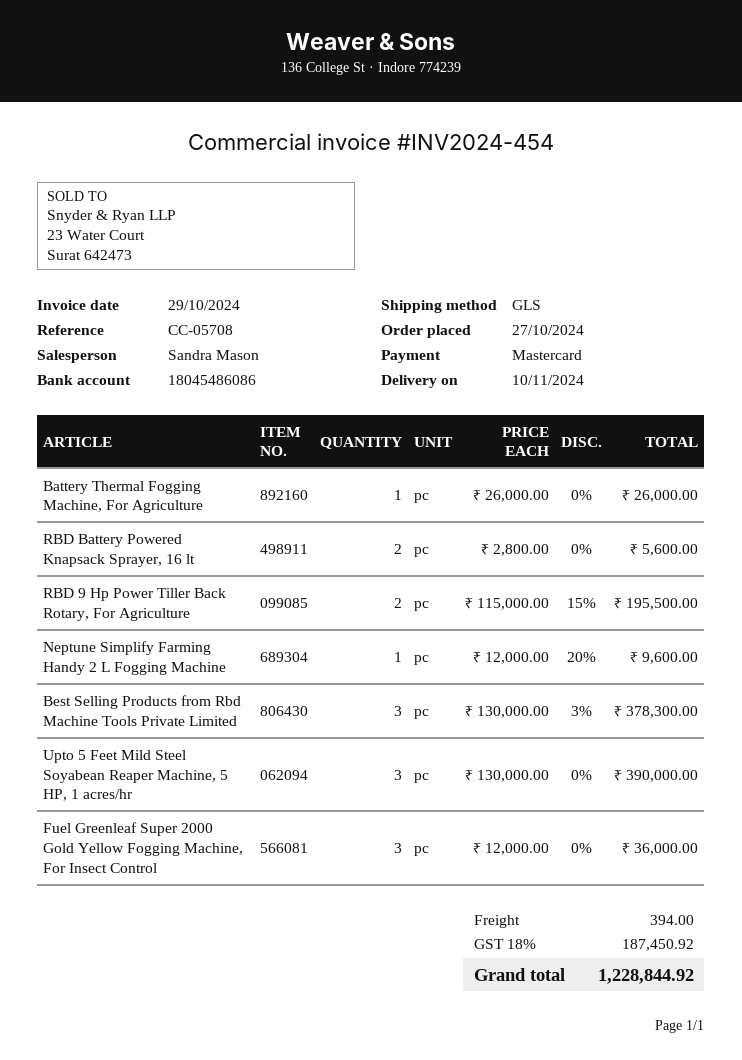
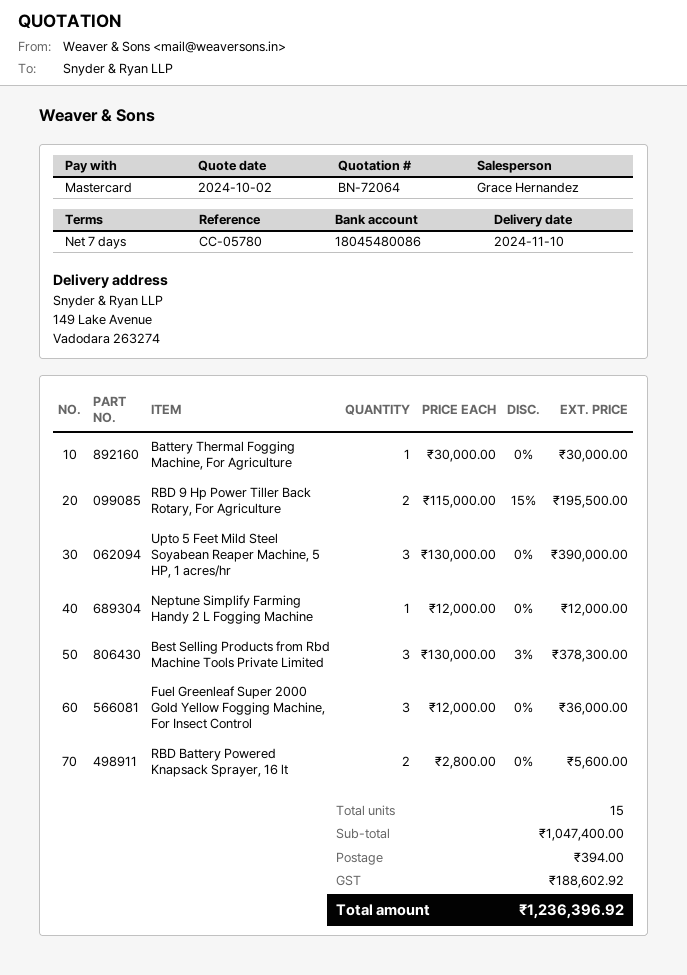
reference: CC-05708 -> CC-05780
sales rep: Sandra Mason -> Grace Hernandez
bank account: 18045486086 -> 18045480086
Battery Thermal Fogging Machine, For Agriculture: 1 x 26000.00 = 26000.00 -> 1 x 30000.00 = 30000.00
Neptune Simplify Farming Handy 2 L Fogging Machine: 1 x 12000.00 - 20% = 9600.00 -> 1 x 12000.00 = 12000.00
tax: 187450.92 -> 188602.92
total: 1228844.92 -> 1236396.92

